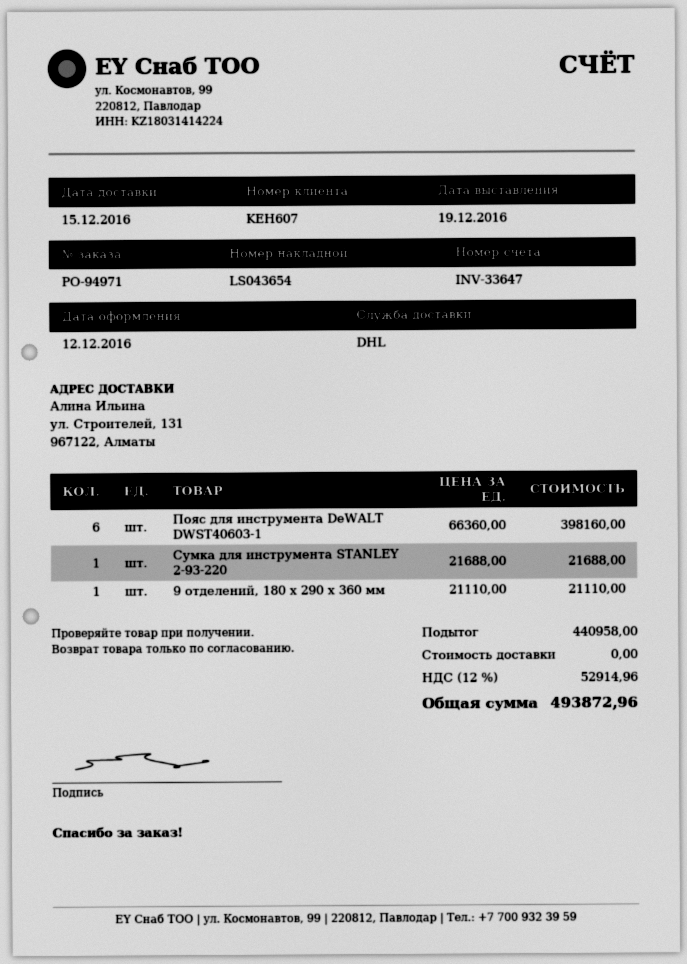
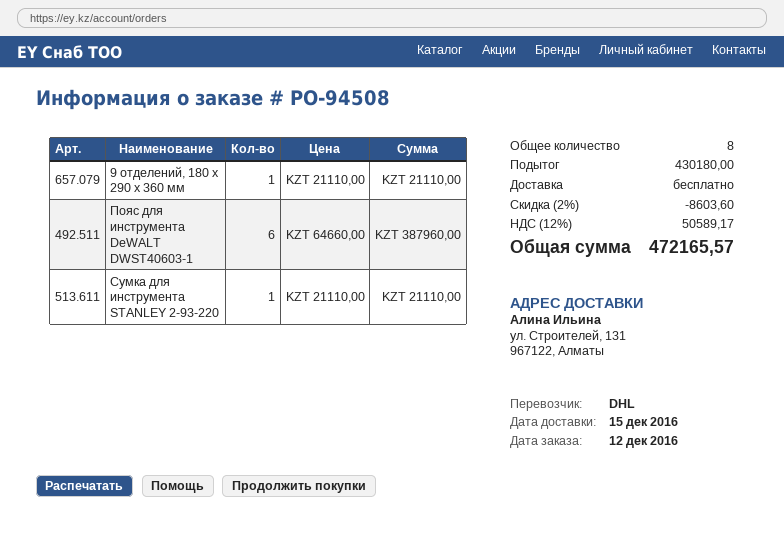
order number: PO-94971 -> PO-94508
Пояс для инструмента DeWALT DWST40603-1: 6 x 66360.00 = 398160.00 -> 6 x 64660.00 = 387960.00
Сумка для инструмента STANLEY 2-93-220: 1 x 21688.00 = 21688.00 -> 1 x 21110.00 = 21110.00
subtotal: 440958.00 -> 430180.00
discount: none -> 2% = 8603.60
tax: 12% = 52914.96 -> 12% = 50589.17
total: 493872.96 -> 472165.57

